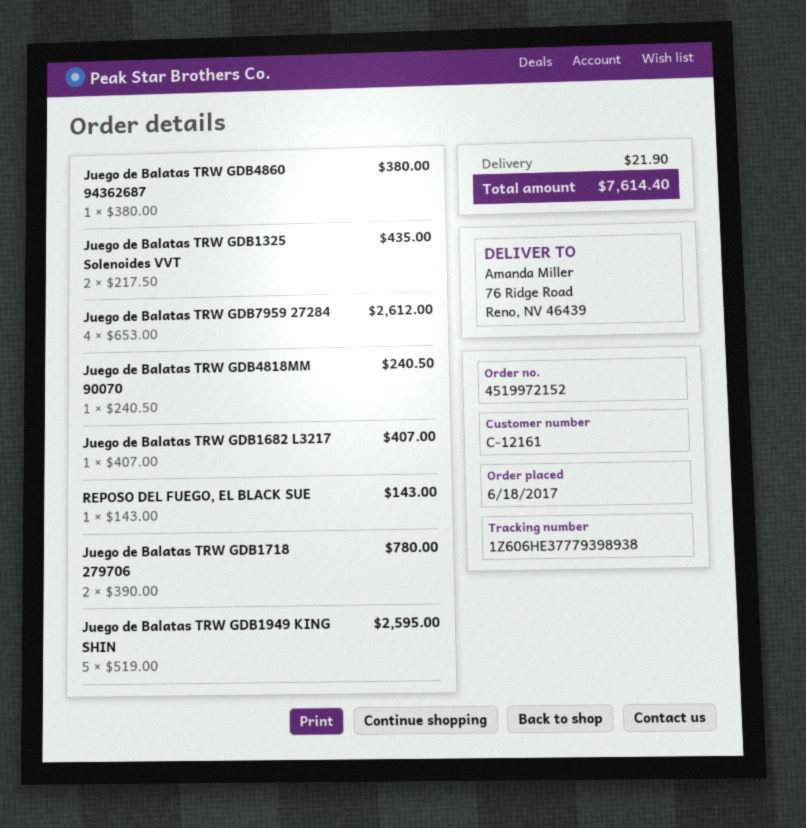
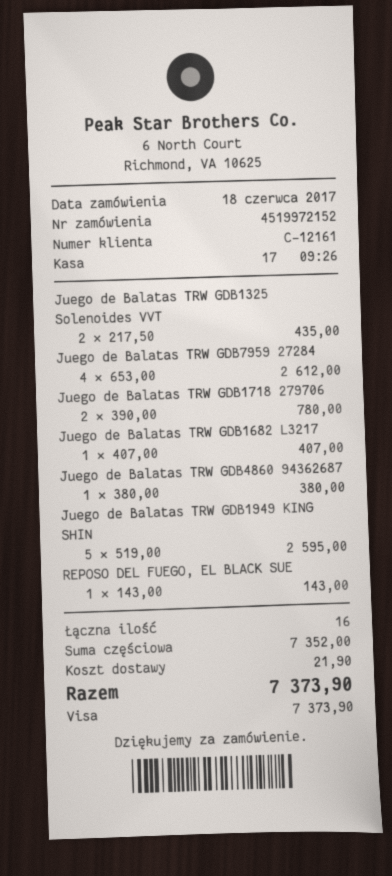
Juego de Balatas TRW GDB4818MM 90070: 1 x 240.50 = 240.50 -> none
total: 7614.40 -> 7373.90

